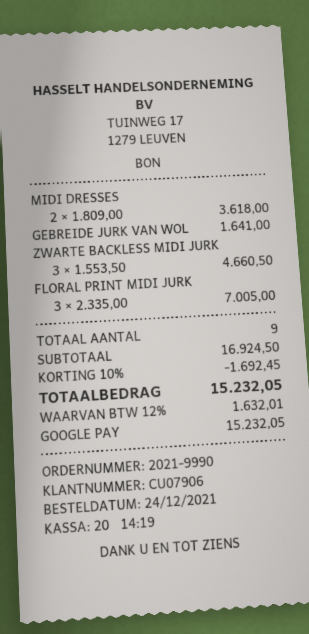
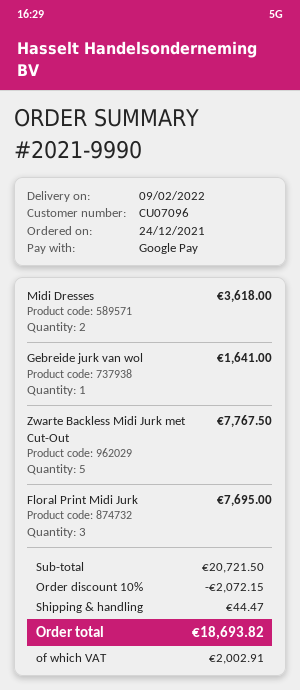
customer number: CU07906 -> CU07096
ZWARTE BACKLESS MIDI JURK: 3 for 4660.50 -> 5 for 7767.50
FLORAL PRINT MIDI JURK: 3 for 7005.00 -> 3 for 7695.00
subtotal: 16924.50 -> 20721.50
discount: 10% = 1692.45 -> 10% = 2072.15
shipping: none -> 44.47
tax: 1632.01 -> 2002.91
total: 15232.05 -> 18693.82

